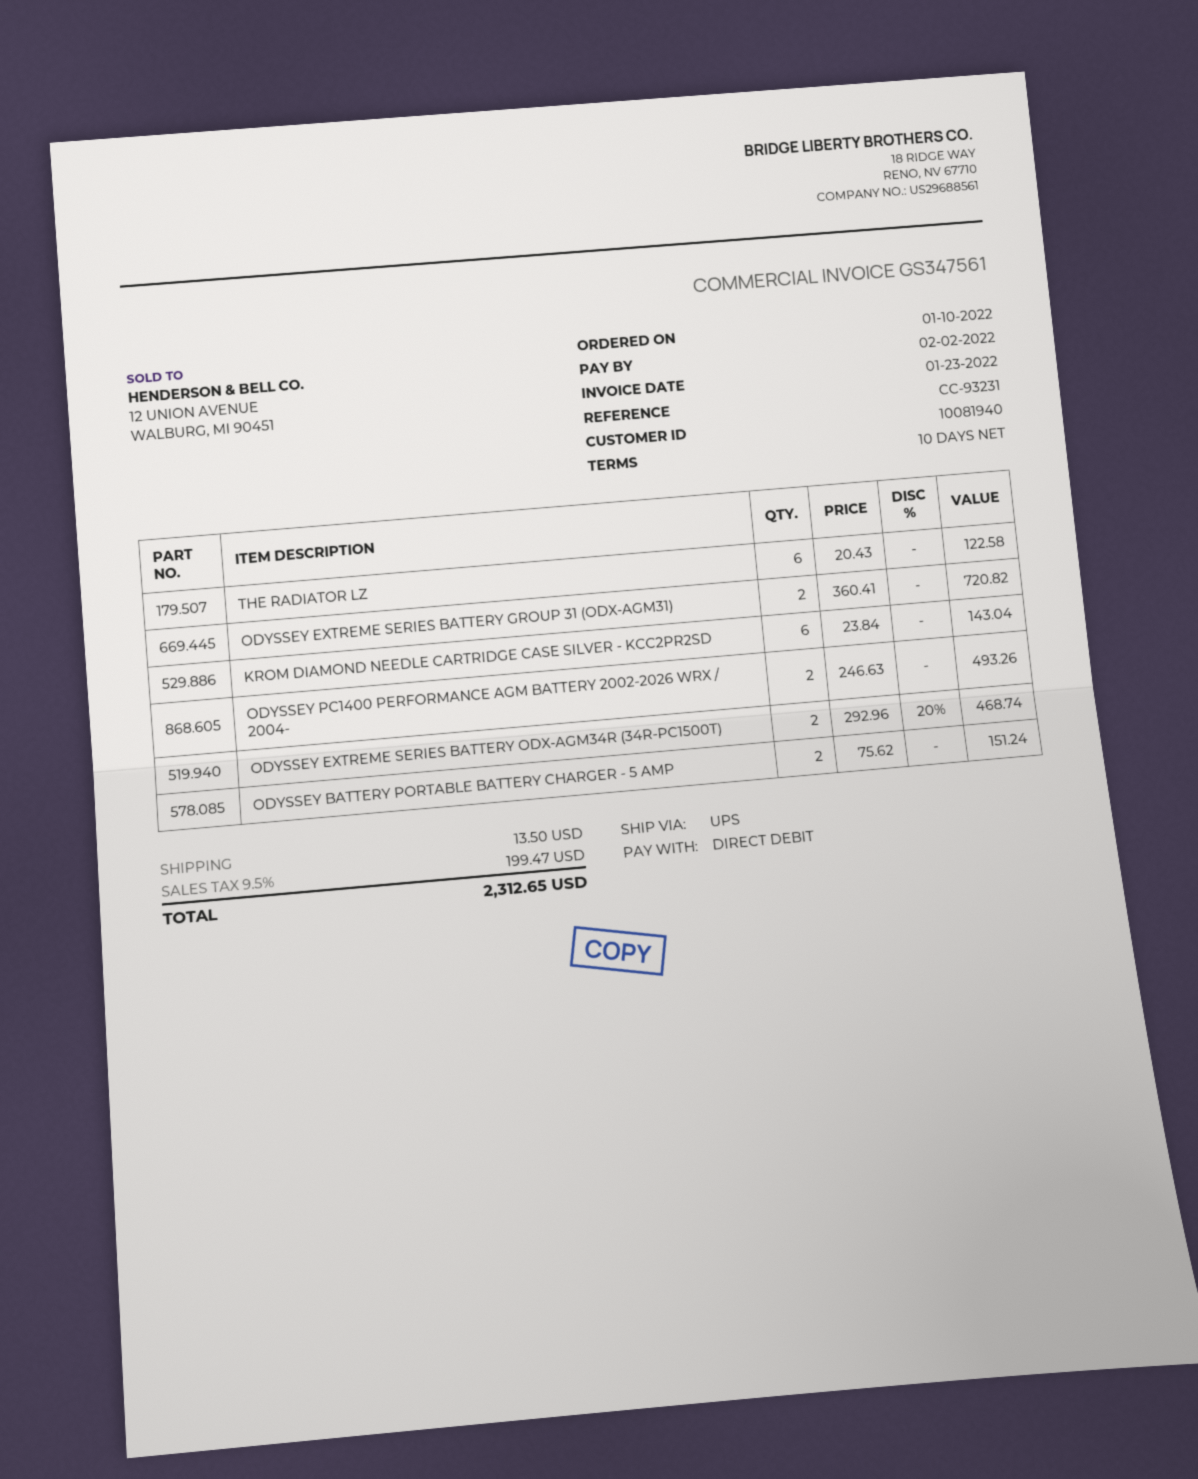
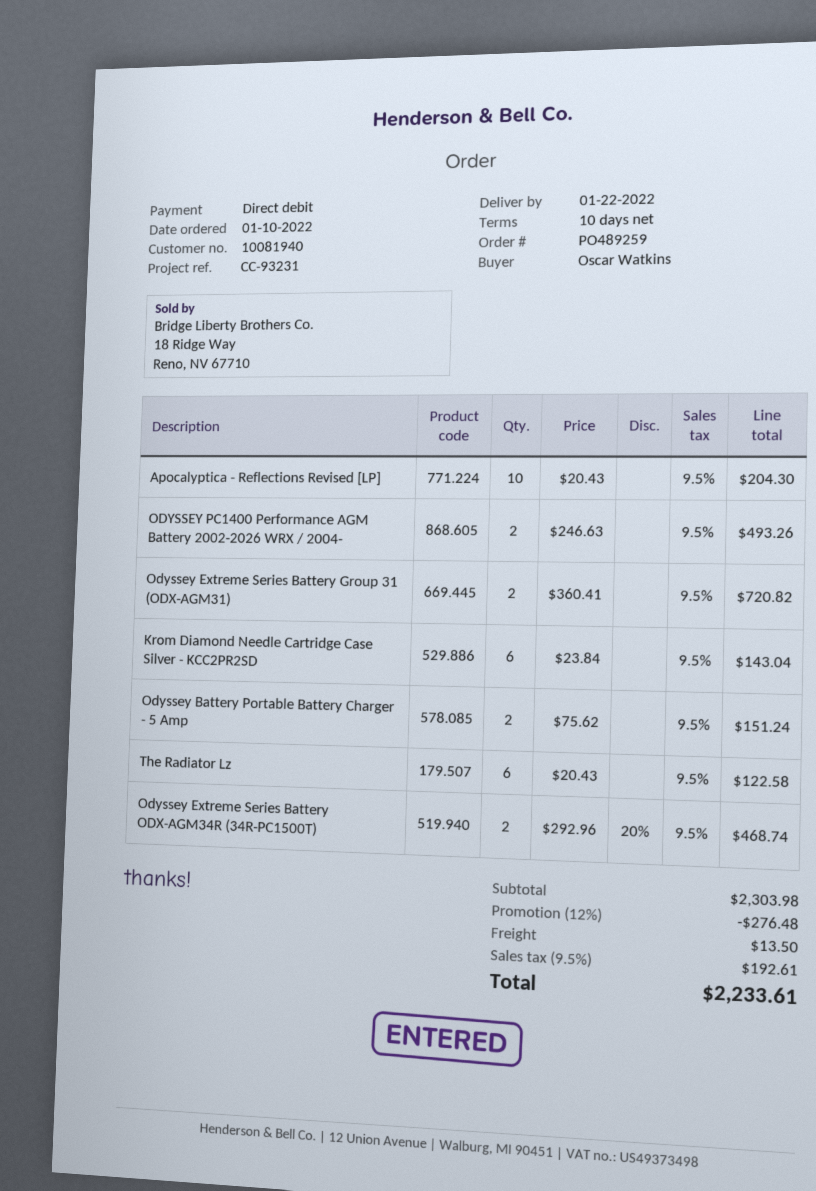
Apocalyptica - Reflections Revised [LP]: none -> 10 x 20.43 = 204.30
discount: none -> 12% = 276.48
tax: 9.5% = 199.47 -> 9.5% = 192.61
total: 2312.65 -> 2233.61

